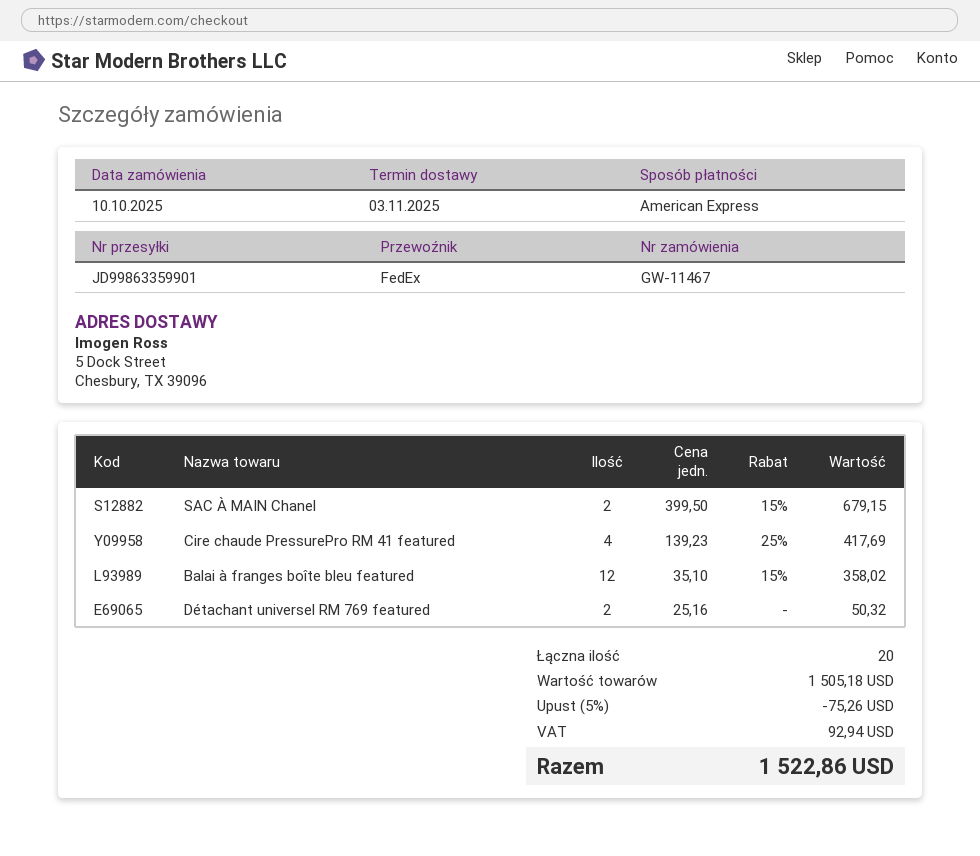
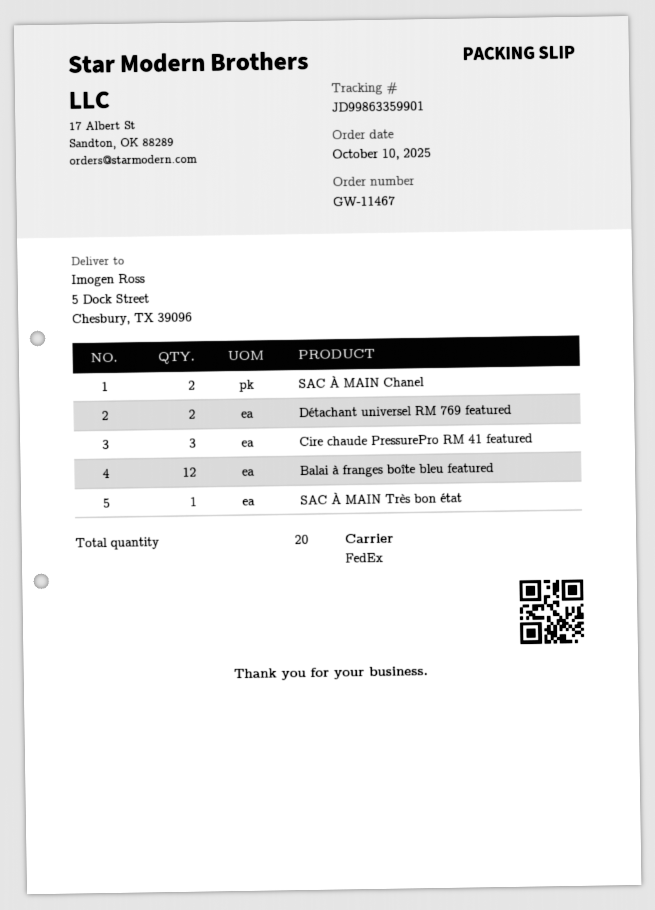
Cire chaude PressurePro RM 41 featured: 4 -> 3
SAC À MAIN Très bon état: none -> 1

